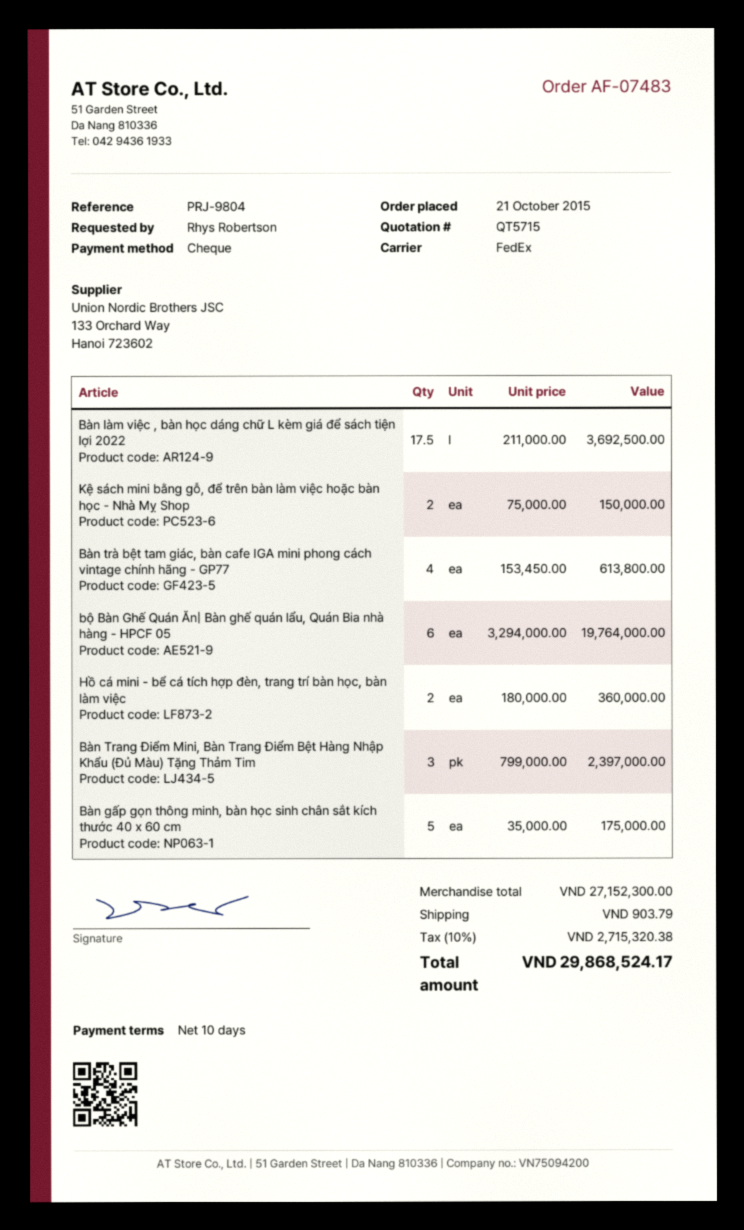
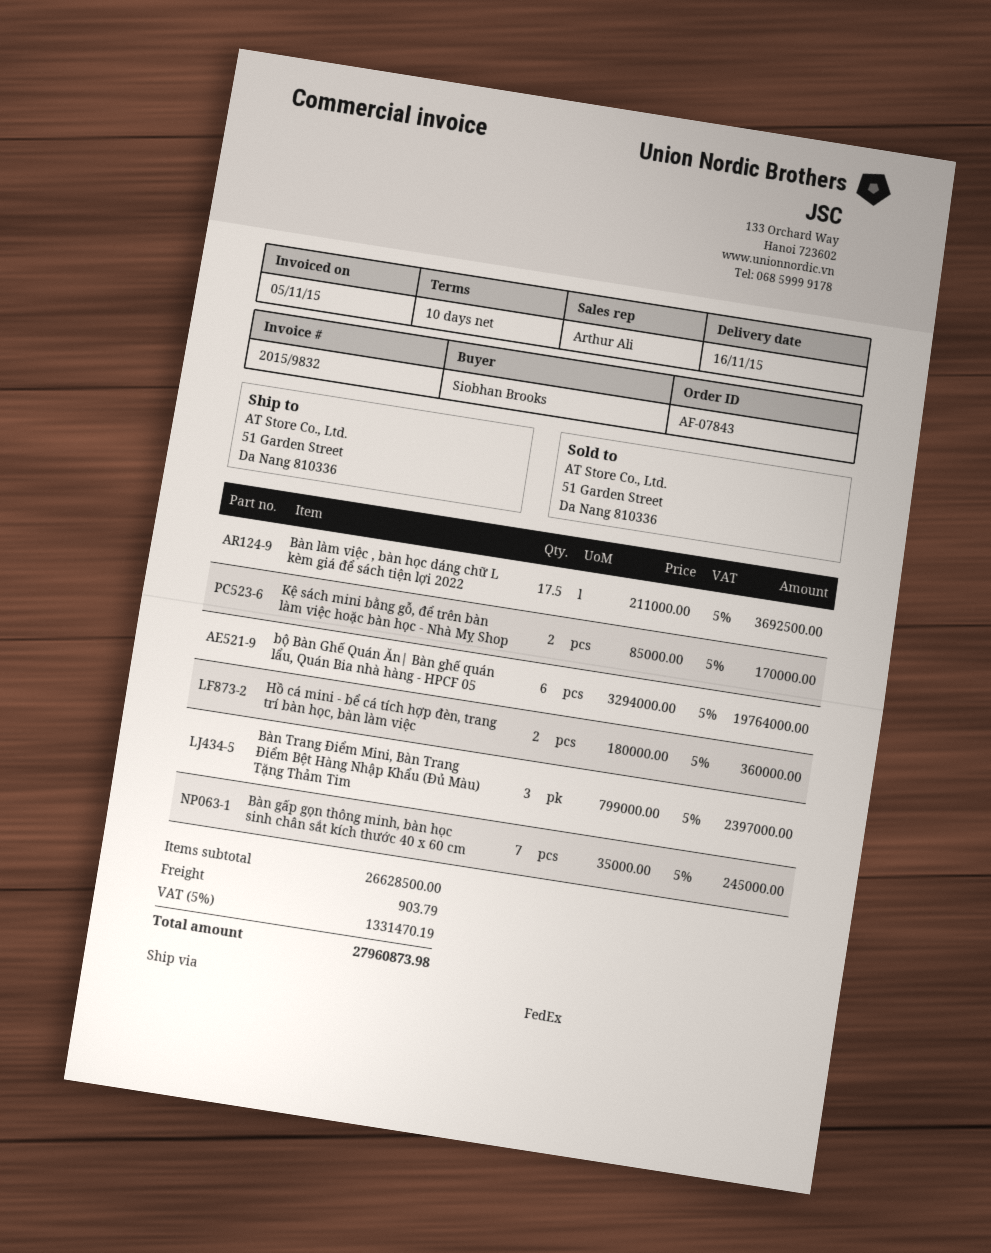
order number: AF-07483 -> AF-07843
ordered by: Rhys Robertson -> Siobhan Brooks
Kệ sách mini bằng gỗ, để trên bàn làm việc hoặc bàn học - Nhà Mỵ Shop: 2 x 75000.00 = 150000.00 -> 2 x 85000.00 = 170000.00
Bàn trà bệt tam giác, bàn cafe IGA mini phong cách vintage chính hãng - GP77: 4 x 153450.00 = 613800.00 -> none
Bàn gấp gọn thông minh, bàn học sinh chân sắt kích thước 40 x 60 cm: 5 x 35000.00 = 175000.00 -> 7 x 35000.00 = 245000.00
subtotal: 27152300.00 -> 26628500.00
tax: 10% = 2715320.38 -> 5% = 1331470.19
total: 29868524.17 -> 27960873.98

